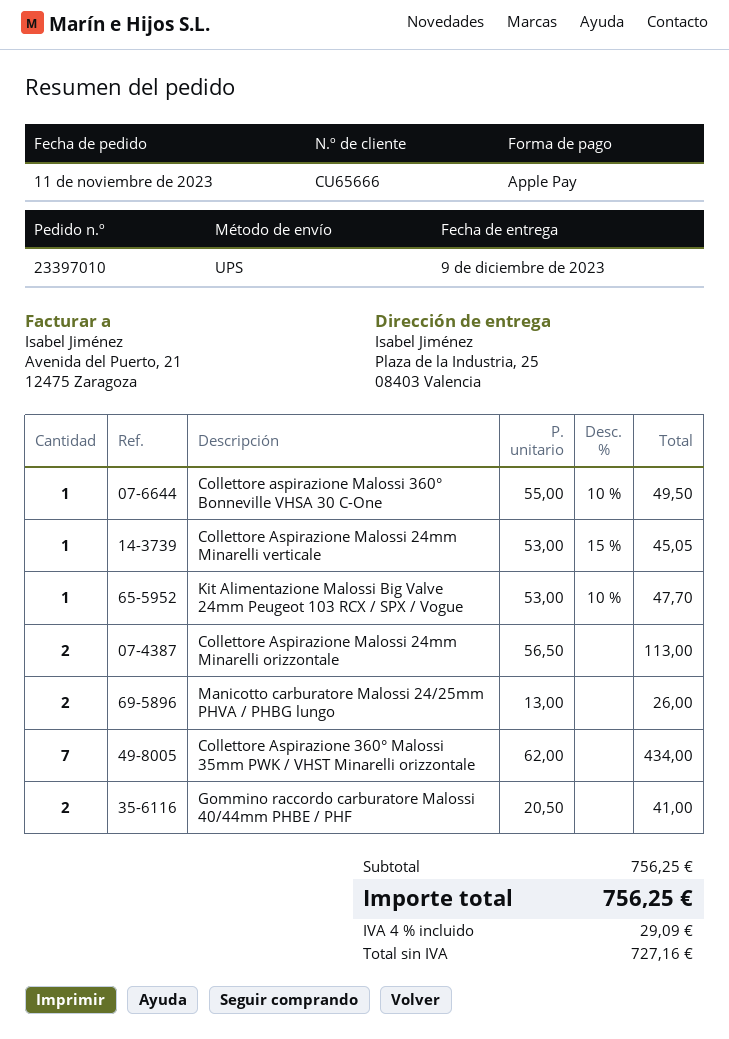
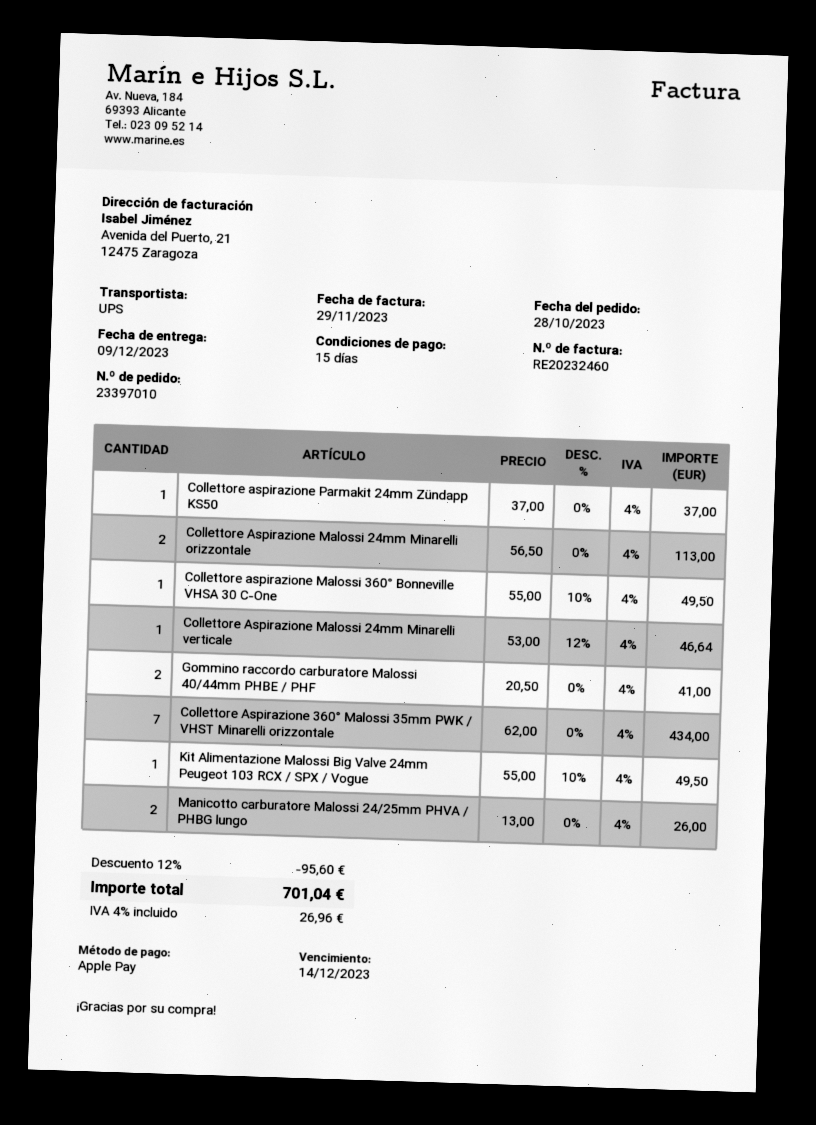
order date: 2023-11-11 -> 2023-10-28
Collettore Aspirazione Malossi 24mm Minarelli verticale: 1 x 53.00 - 15% = 45.05 -> 1 x 53.00 - 12% = 46.64
Kit Alimentazione Malossi Big Valve 24mm Peugeot 103 RCX / SPX / Vogue: 1 x 53.00 - 10% = 47.70 -> 1 x 55.00 - 10% = 49.50
Collettore aspirazione Parmakit 24mm Zündapp KS50: none -> 1 x 37.00 = 37.00
discount: none -> 12% = 95.60
tax: 4% = 29.09 -> 4% = 26.96
total: 756.25 -> 701.04

